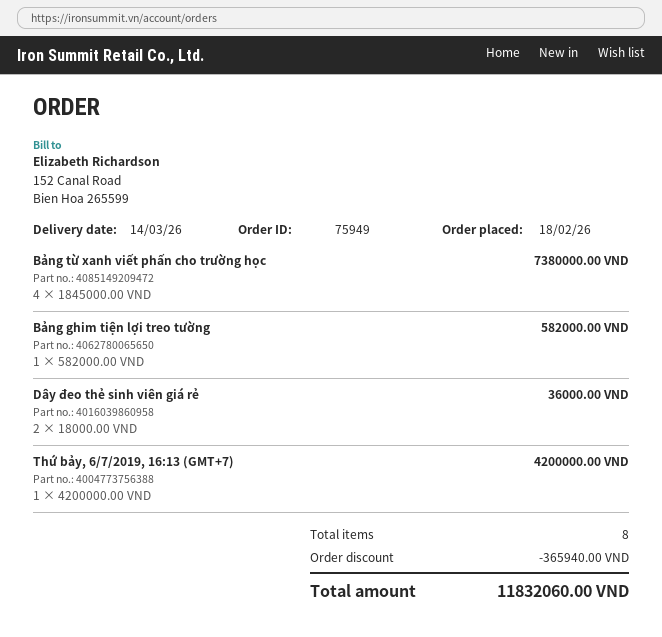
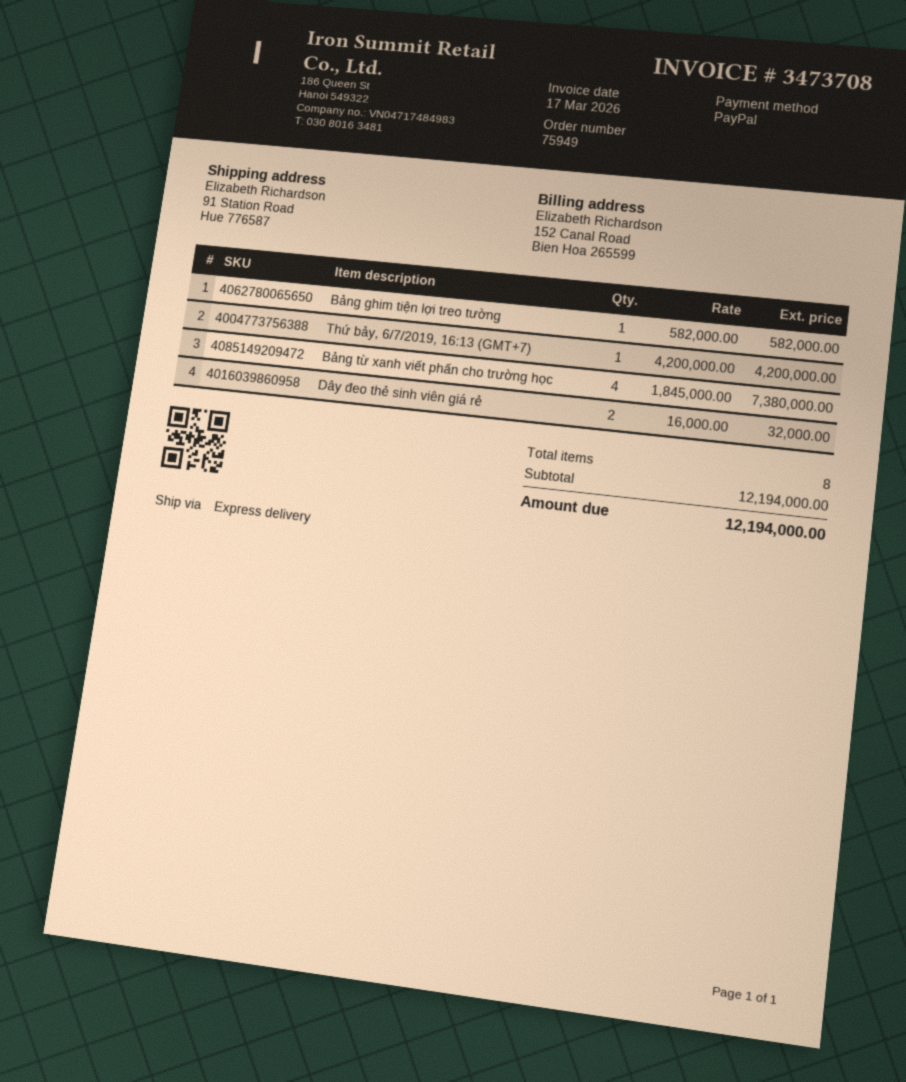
Dây đeo thẻ sinh viên giá rẻ: 2 x 18000.00 = 36000.00 -> 2 x 16000.00 = 32000.00
discount: 365940.00 -> none
total: 11832060.00 -> 12194000.00

